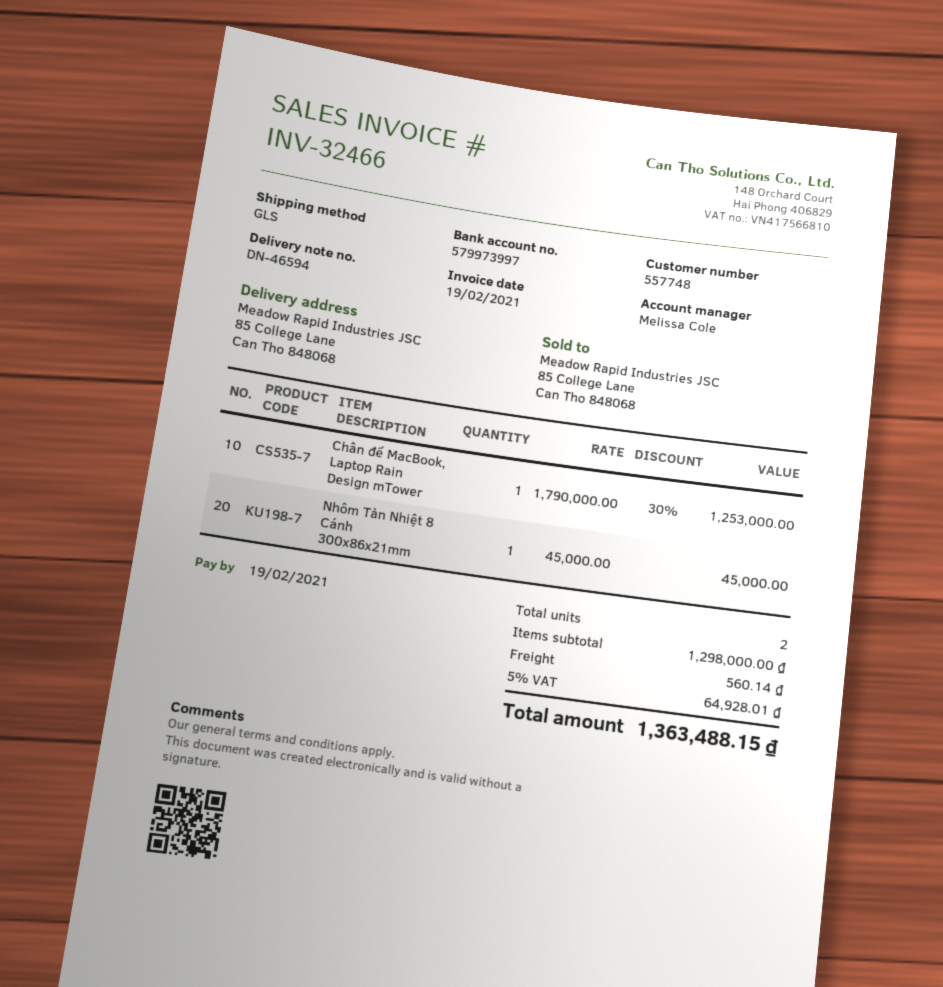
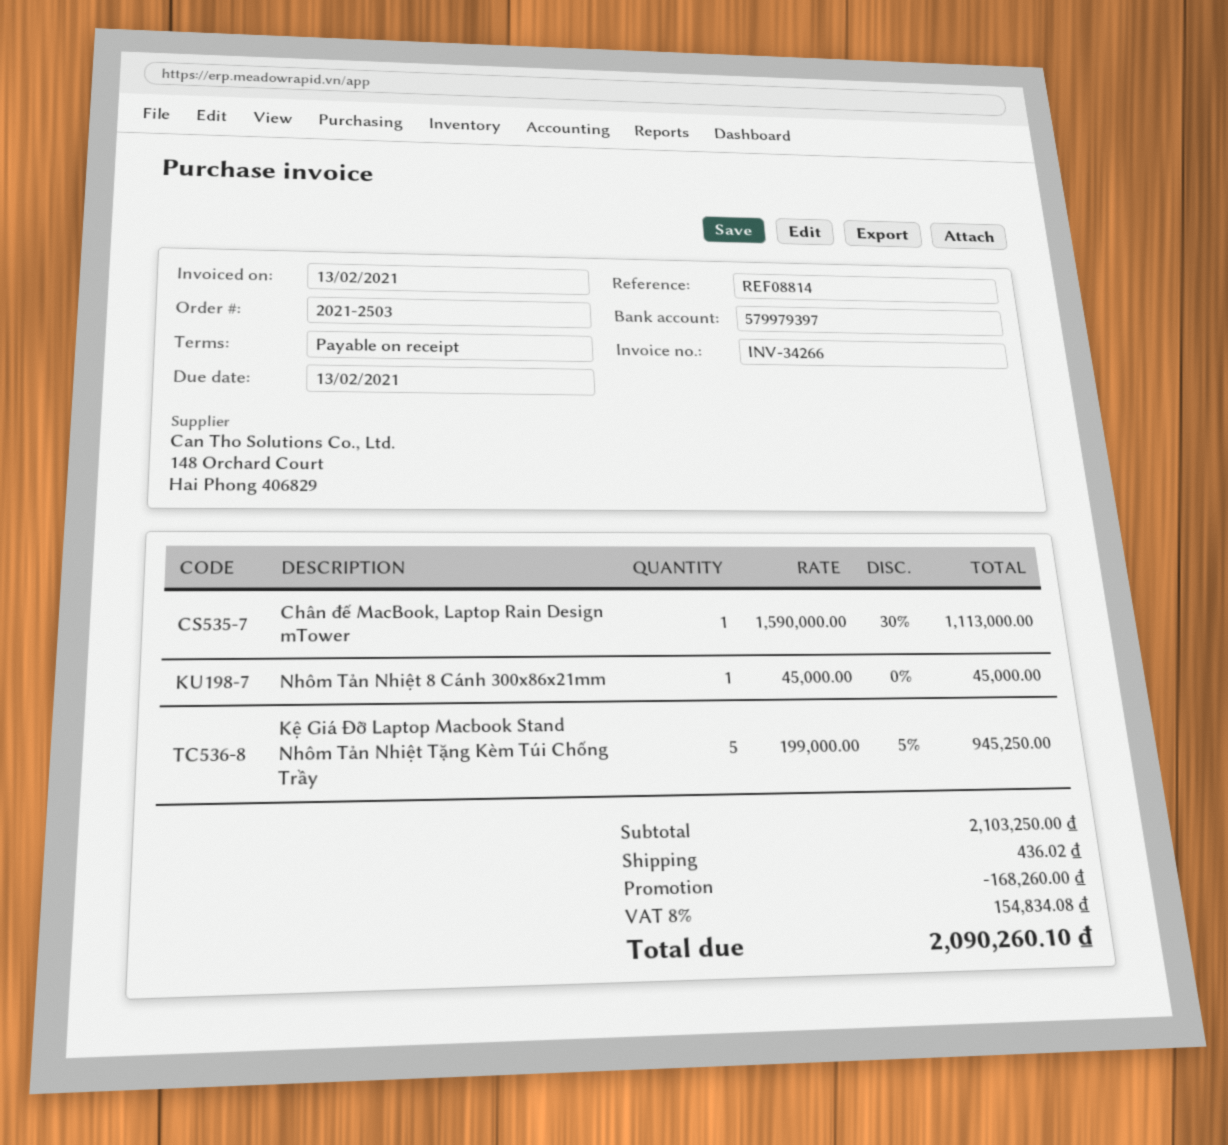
invoice number: INV-32466 -> INV-34266
invoice date: 2021-02-19 -> 2021-02-13
due date: 2021-02-19 -> 2021-02-13
bank account: 579973997 -> 579979397
Chân đế MacBook, Laptop Rain Design mTower: 1 x 1790000.00 - 30% = 1253000.00 -> 1 x 1590000.00 - 30% = 1113000.00
Kệ Giá Đỡ Laptop Macbook Stand Nhôm Tản Nhiệt Tặng Kèm Túi Chống Trầy: none -> 5 x 199000.00 - 5% = 945250.00
subtotal: 1298000.00 -> 2103250.00
discount: none -> 168260.00
shipping: 560.14 -> 436.02
tax: 5% = 64928.01 -> 8% = 154834.08
total: 1363488.15 -> 2090260.10

